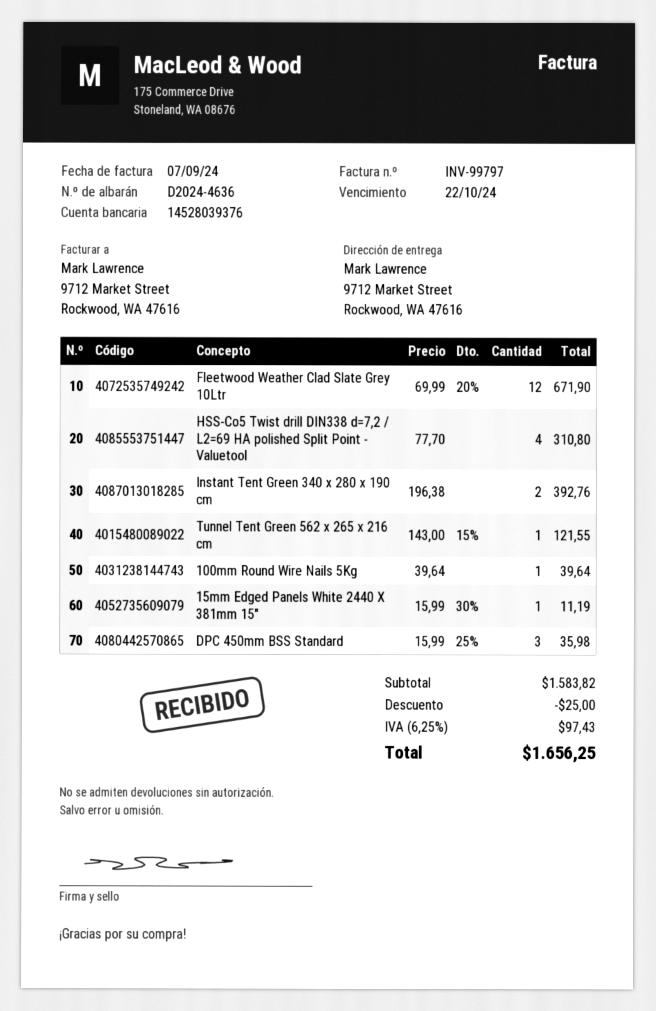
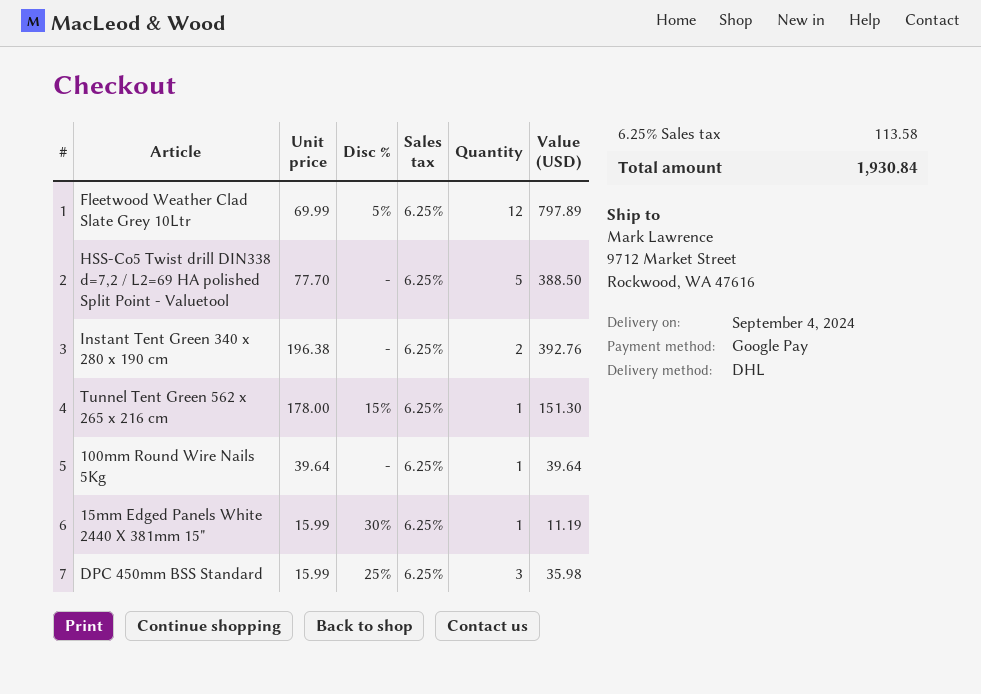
Fleetwood Weather Clad Slate Grey 10Ltr: 12 x 69.99 - 20% = 671.90 -> 12 x 69.99 - 5% = 797.89
HSS-Co5 Twist drill DIN338 d=7,2 / L2=69 HA polished Split Point - Valuetool: 4 x 77.70 = 310.80 -> 5 x 77.70 = 388.50
Tunnel Tent Green 562 x 265 x 216 cm: 1 x 143.00 - 15% = 121.55 -> 1 x 178.00 - 15% = 151.30
discount: 25.00 -> none
tax: 6.25% = 97.43 -> 6.25% = 113.58
total: 1656.25 -> 1930.84

